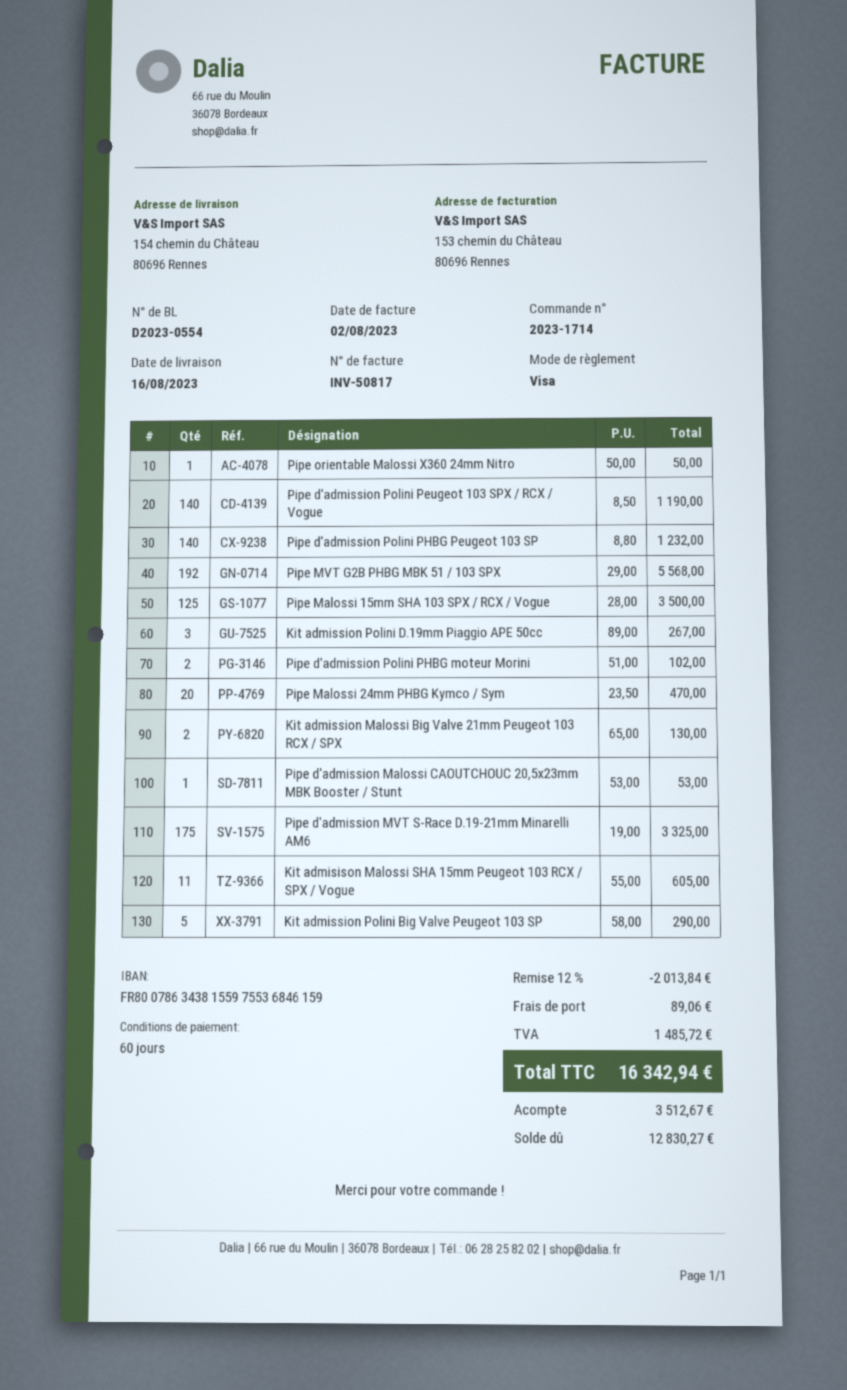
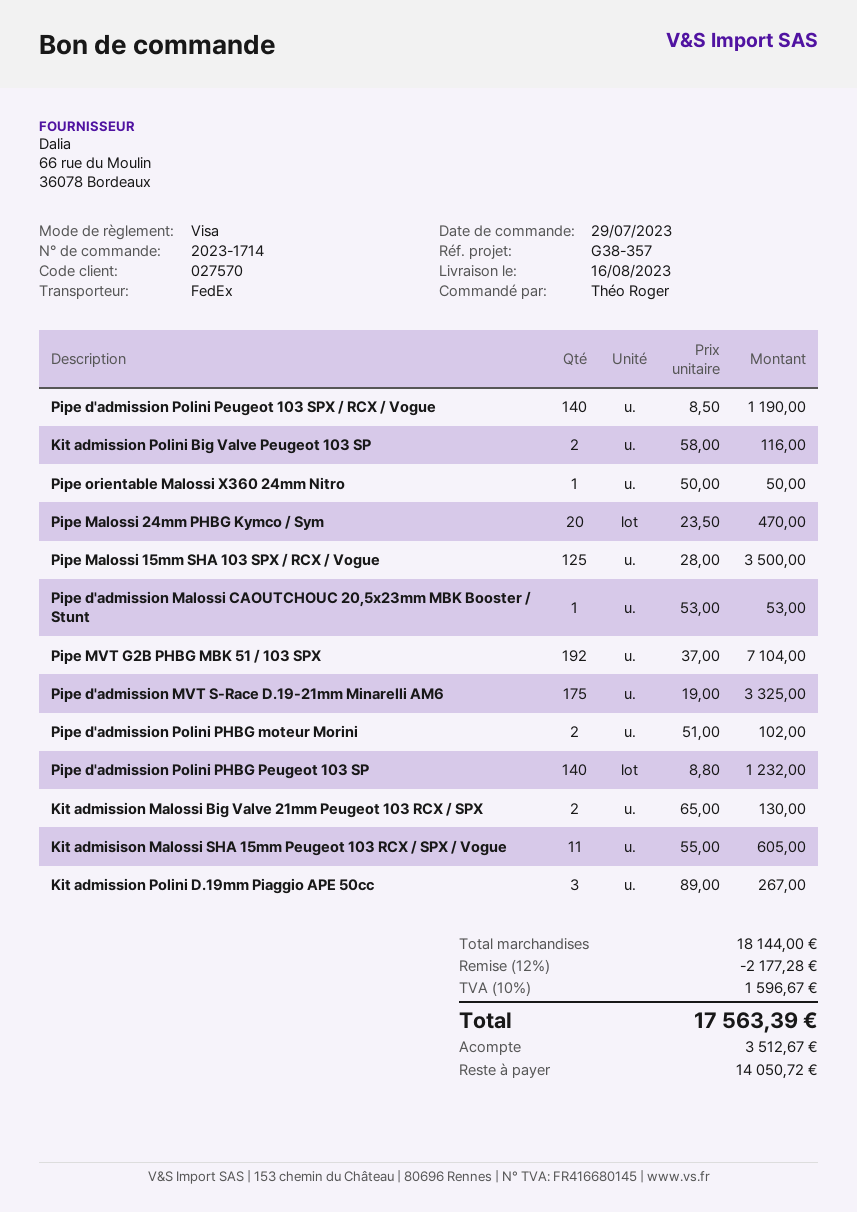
Pipe MVT G2B PHBG MBK 51 / 103 SPX: 192 x 29.00 = 5568.00 -> 192 x 37.00 = 7104.00
Kit admission Polini Big Valve Peugeot 103 SP: 5 x 58.00 = 290.00 -> 2 x 58.00 = 116.00
discount: 12% = 2013.84 -> 12% = 2177.28
shipping: 89.06 -> none
tax: 1485.72 -> 1596.67
total: 16342.94 -> 17563.39
balance: 12830.27 -> 14050.72

